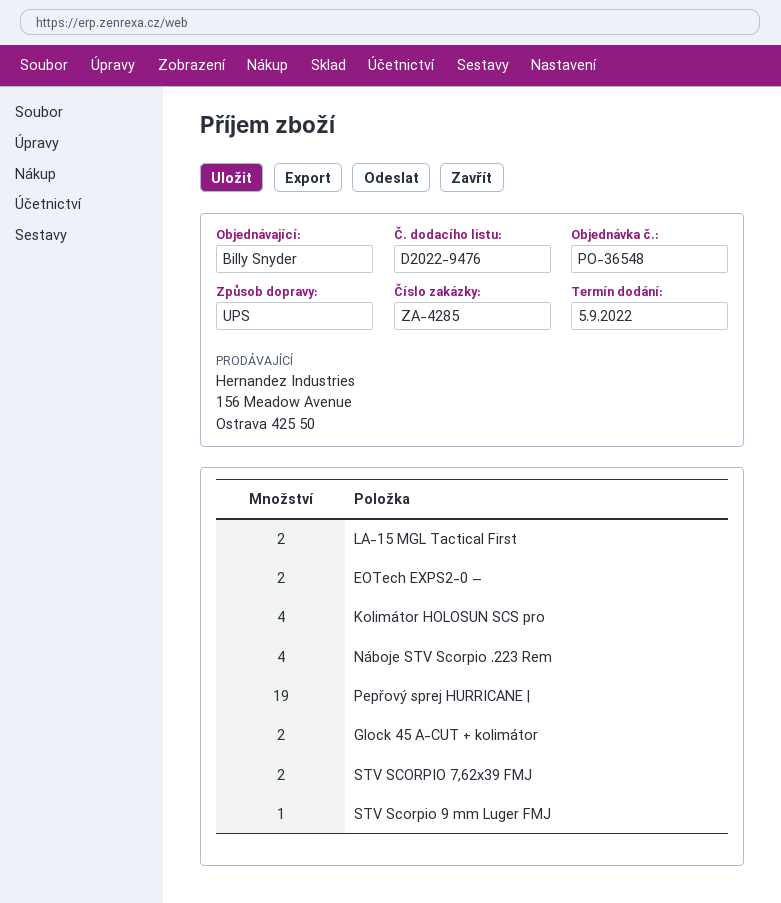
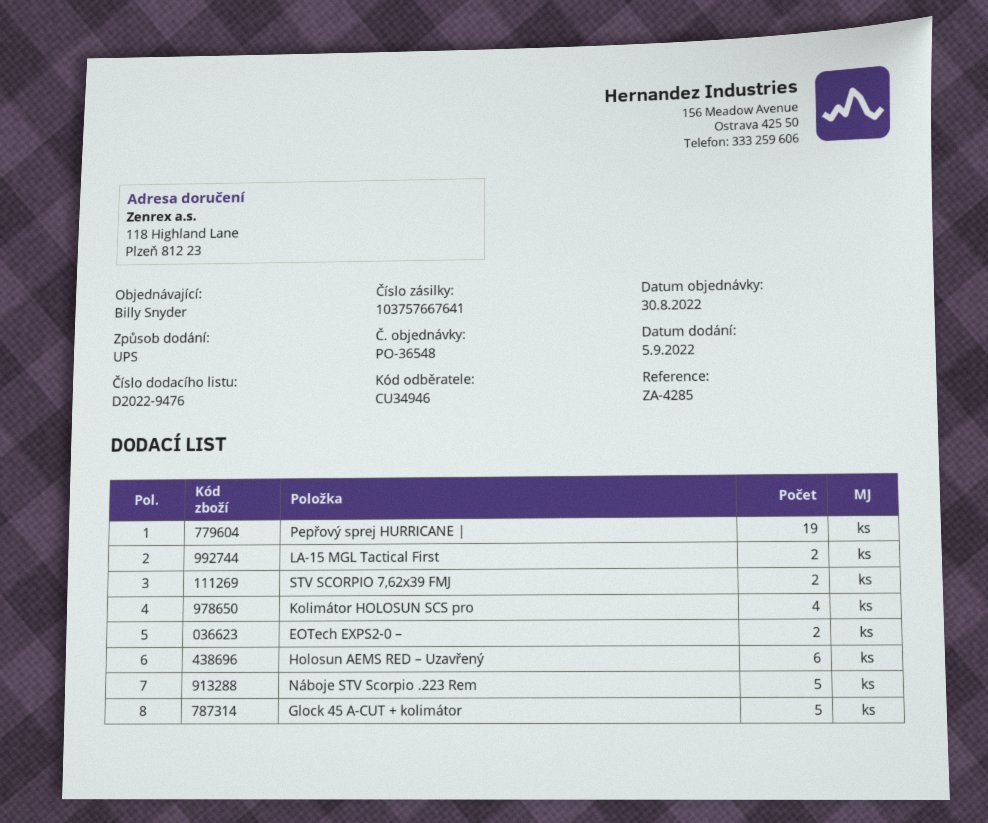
Náboje STV Scorpio .223 Rem: 4 -> 5
Glock 45 A-CUT + kolimátor: 2 -> 5
STV Scorpio 9 mm Luger FMJ: 1 -> none
Holosun AEMS RED – Uzavřený: none -> 6

